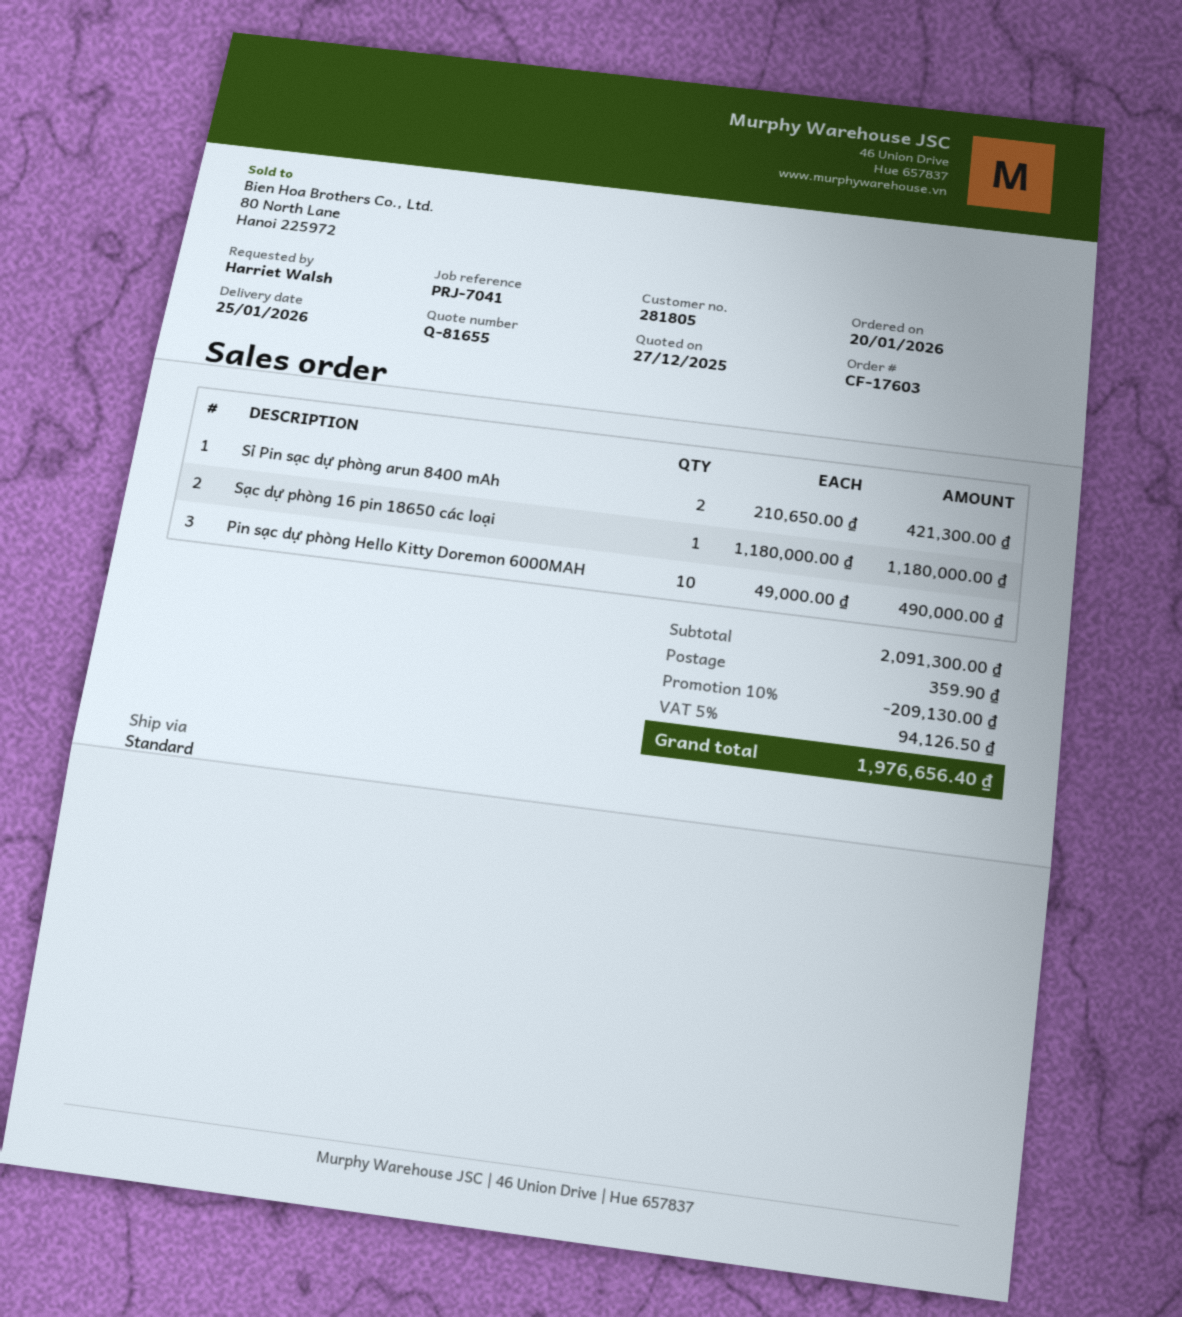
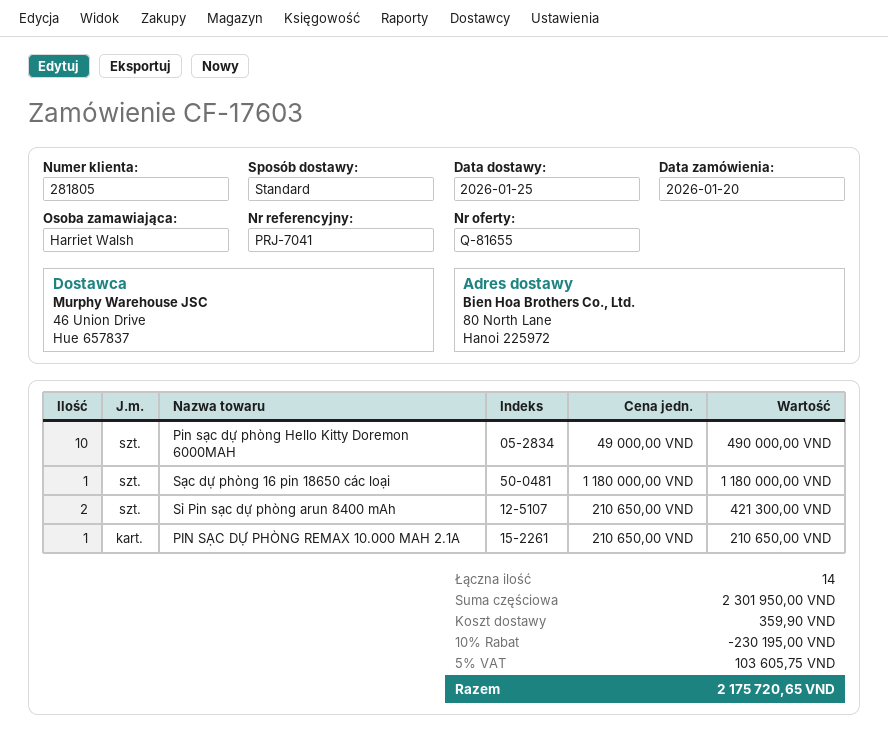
PIN SẠC DỰ PHÒNG REMAX 10.000 MAH 2.1A: none -> 1 x 210650.00 = 210650.00
subtotal: 2091300.00 -> 2301950.00
discount: 10% = 209130.00 -> 10% = 230195.00
tax: 5% = 94126.50 -> 5% = 103605.75
total: 1976656.40 -> 2175720.65

